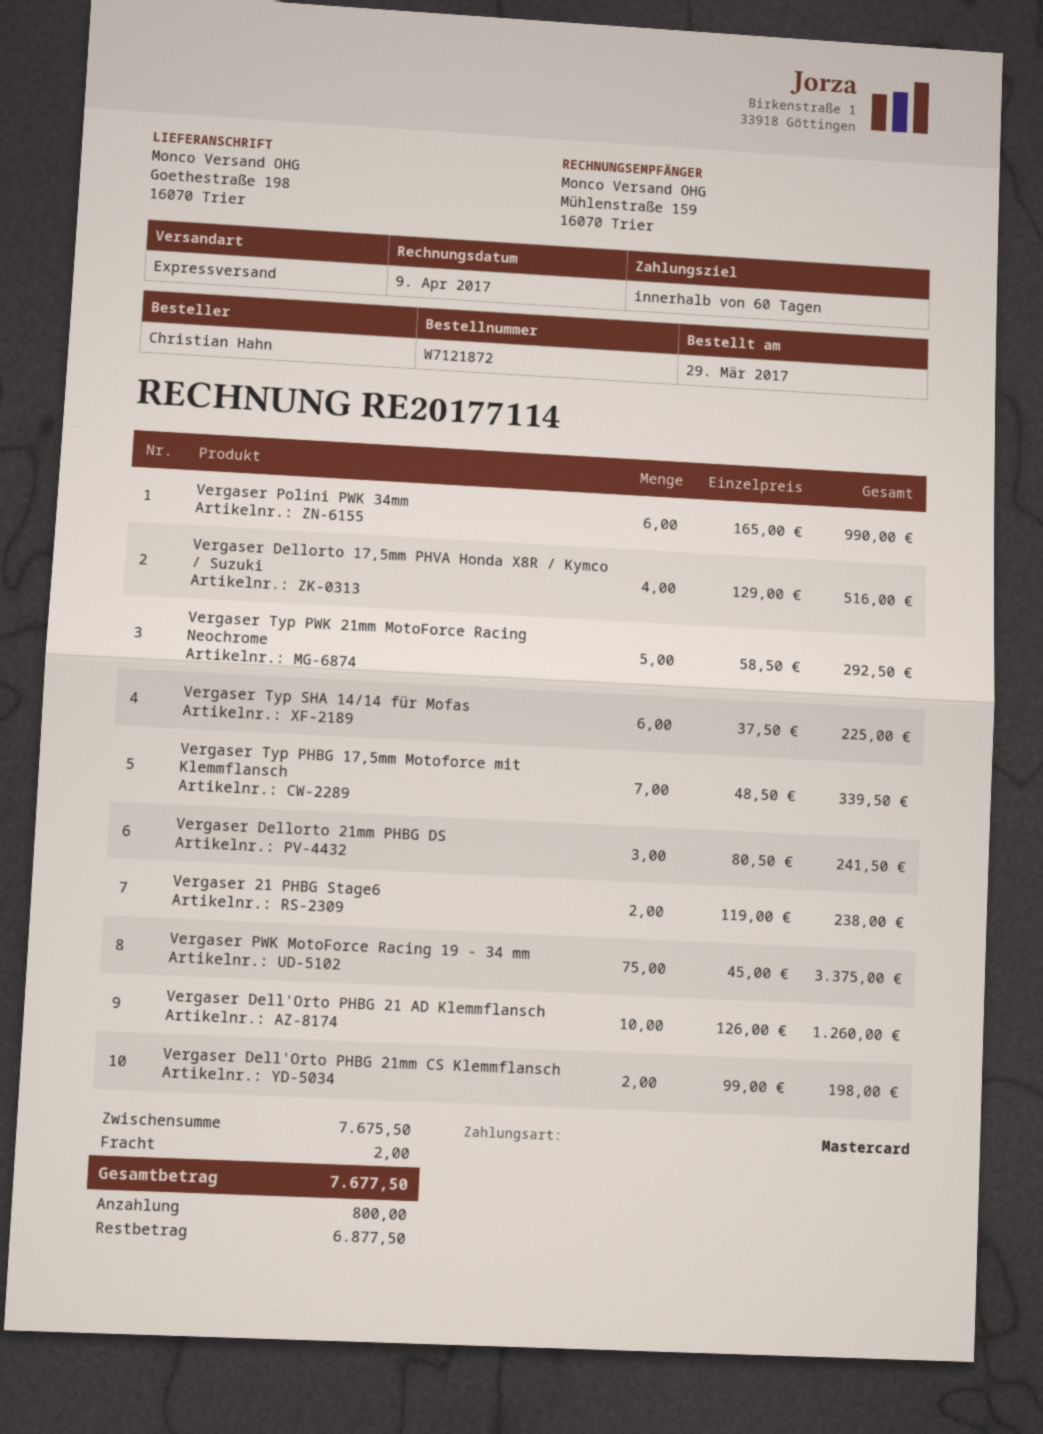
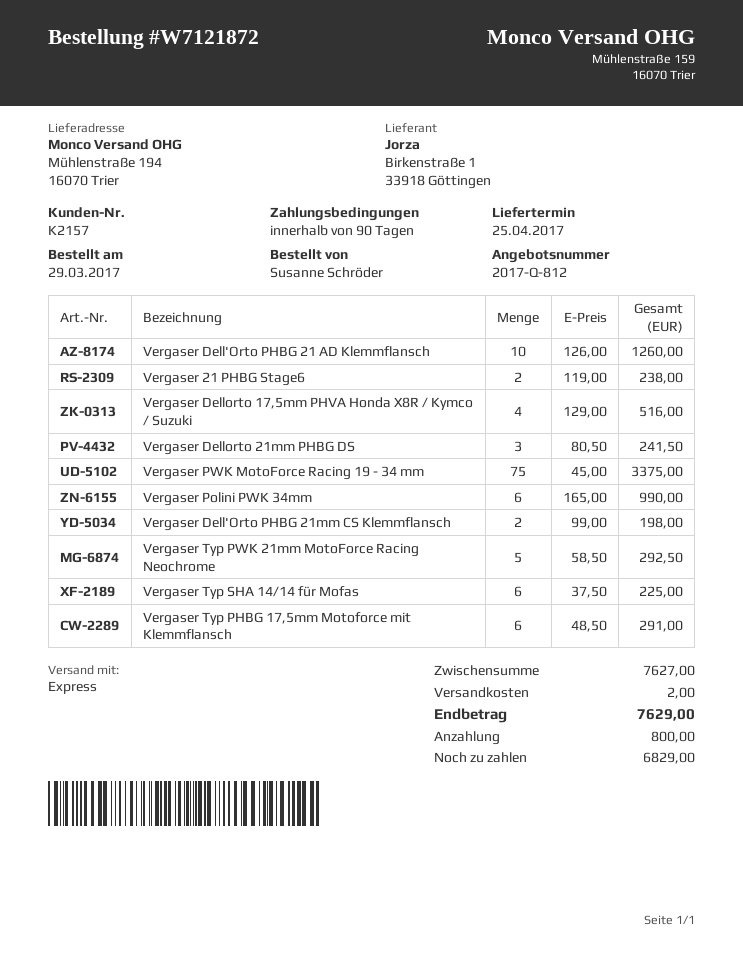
payment terms: 60 days -> 90 days
ordered by: Christian Hahn -> Susanne Schröder
ship to: Goethestraße 198, 16070 Trier -> Mühlenstraße 194, 16070 Trier
Vergaser Typ PHBG 17,5mm Motoforce mit Klemmflansch: 7 x 48.50 = 339.50 -> 6 x 48.50 = 291.00
subtotal: 7675.50 -> 7627.00
total: 7677.50 -> 7629.00
balance: 6877.50 -> 6829.00

